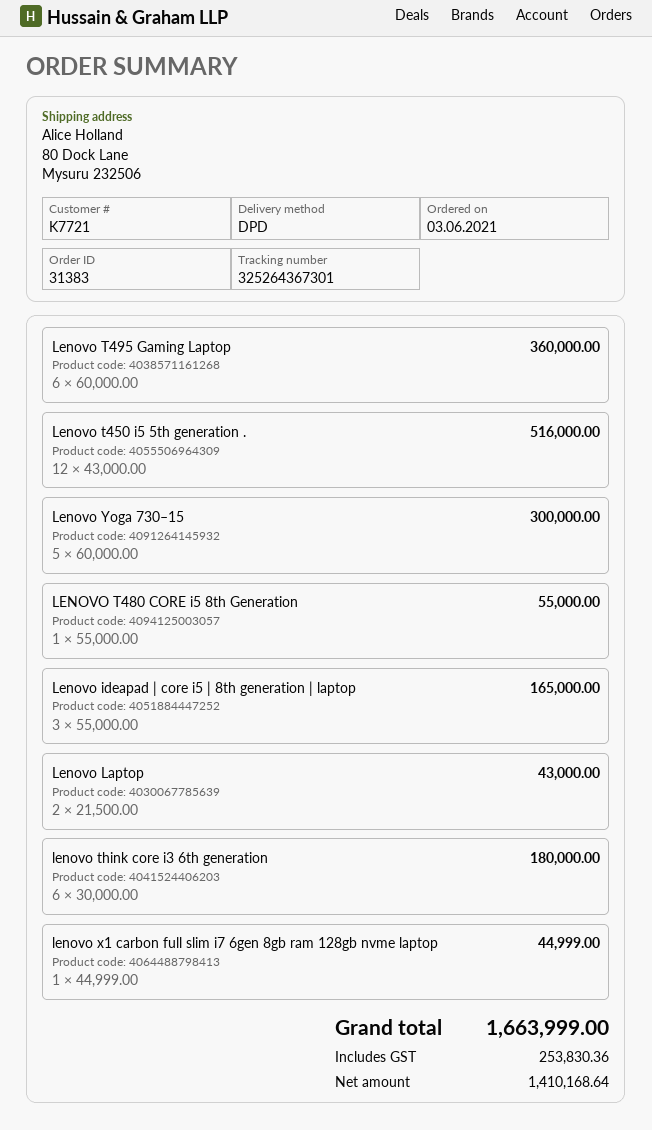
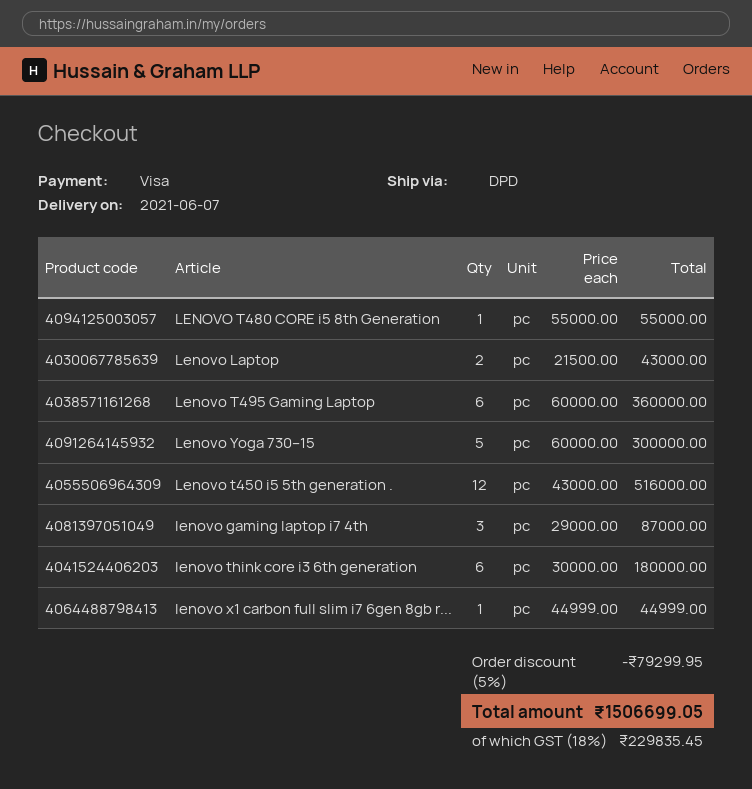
Lenovo ideapad | core i5 | 8th generation | laptop: 3 x 55000.00 = 165000.00 -> none
lenovo gaming laptop i7 4th: none -> 3 x 29000.00 = 87000.00
discount: none -> 5% = 79299.95
tax: 253830.36 -> 229835.45
total: 1663999.00 -> 1506699.05

